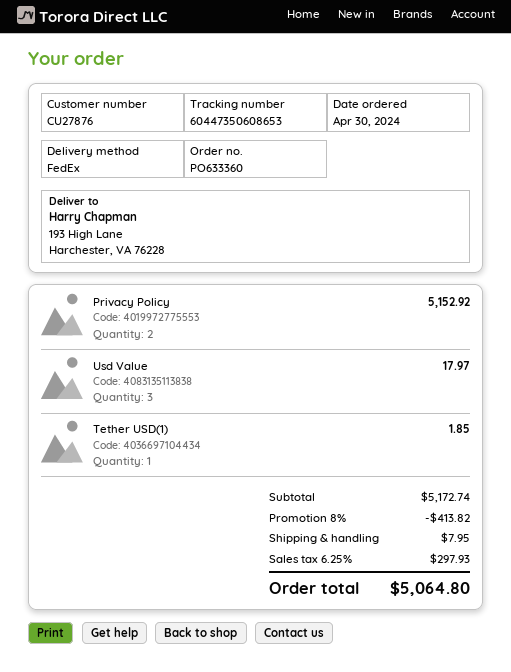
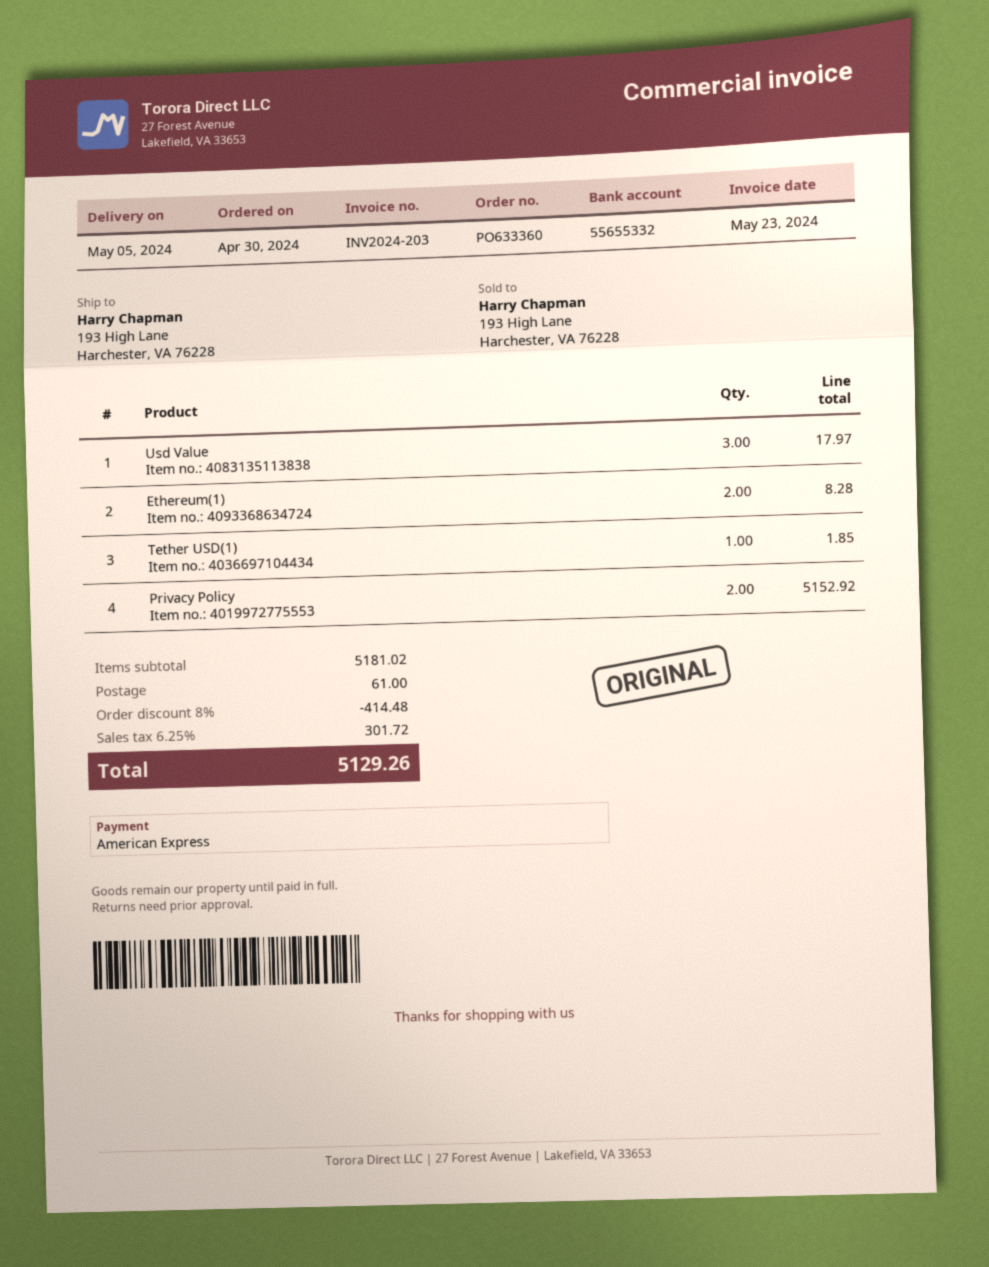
Ethereum(1): none -> 2 for 8.28
subtotal: 5172.74 -> 5181.02
discount: 8% = 413.82 -> 8% = 414.48
shipping: 7.95 -> 61.00
tax: 6.25% = 297.93 -> 6.25% = 301.72
total: 5064.80 -> 5129.26

